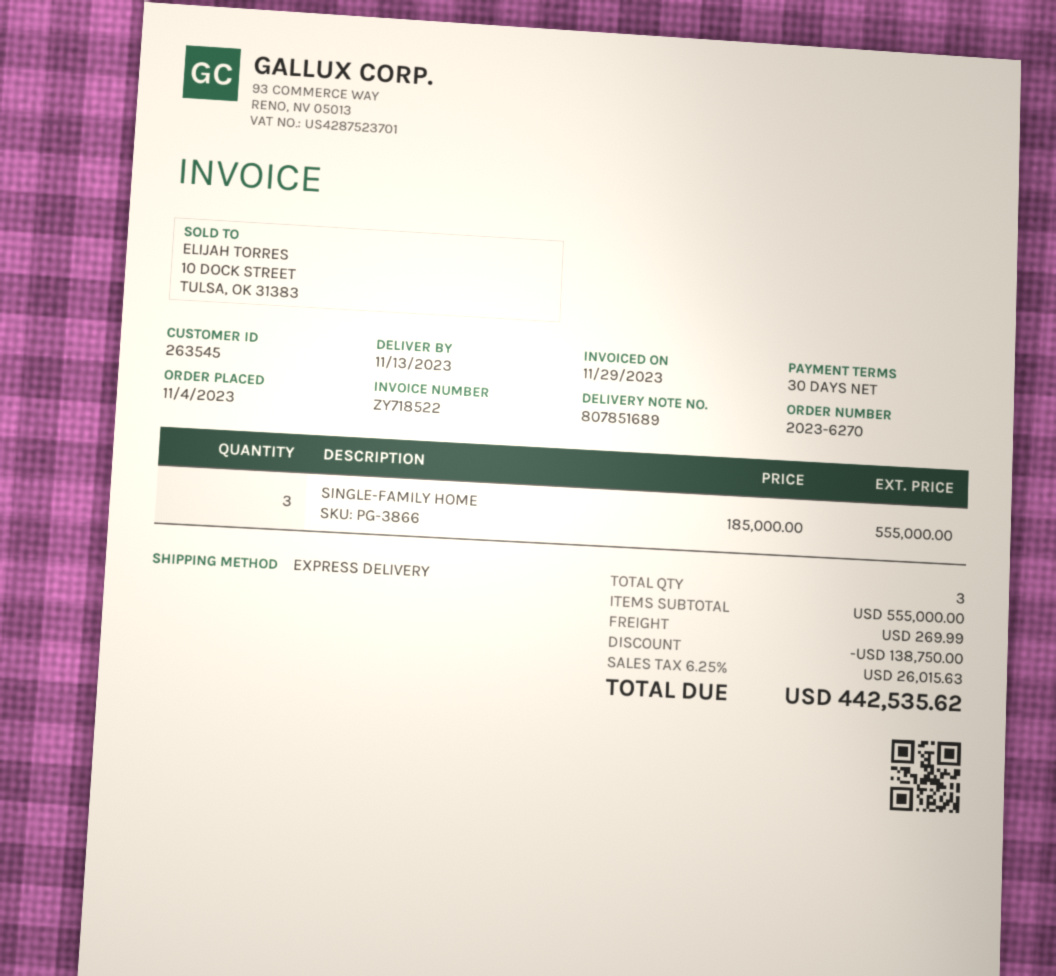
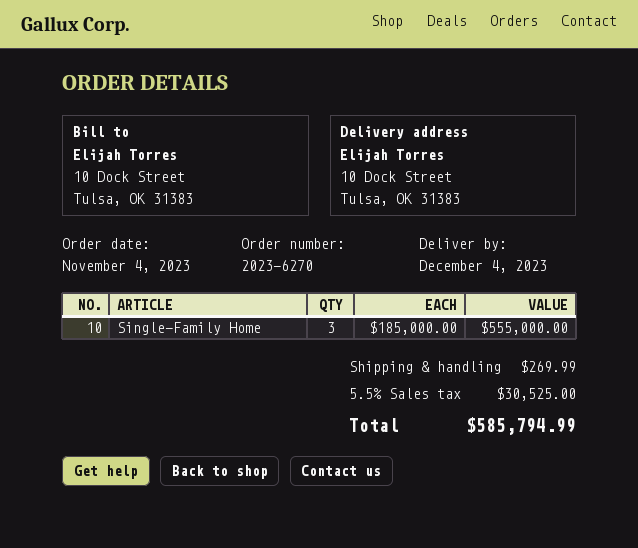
delivery date: 2023-11-13 -> 2023-12-04
discount: 138750.00 -> none
tax: 6.25% = 26015.63 -> 5.5% = 30525.00
total: 442535.62 -> 585794.99

